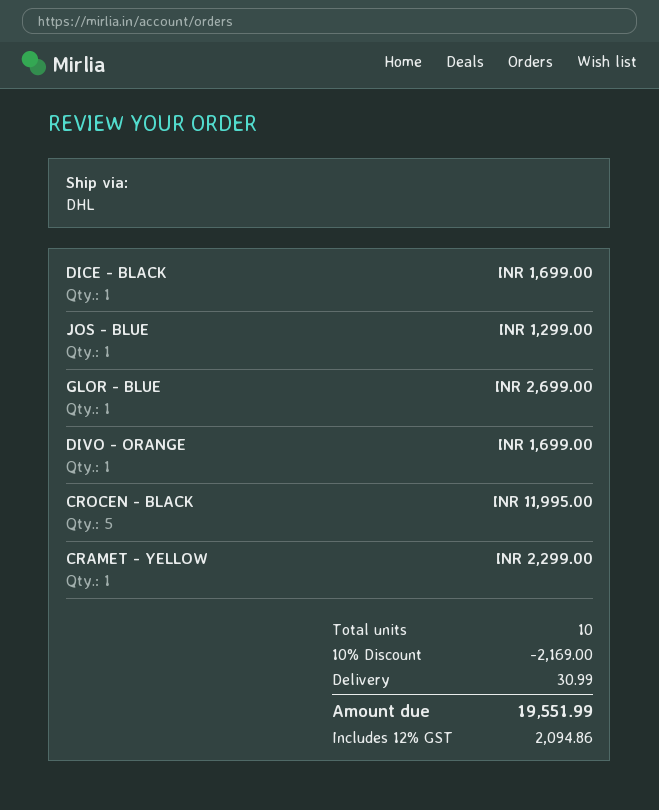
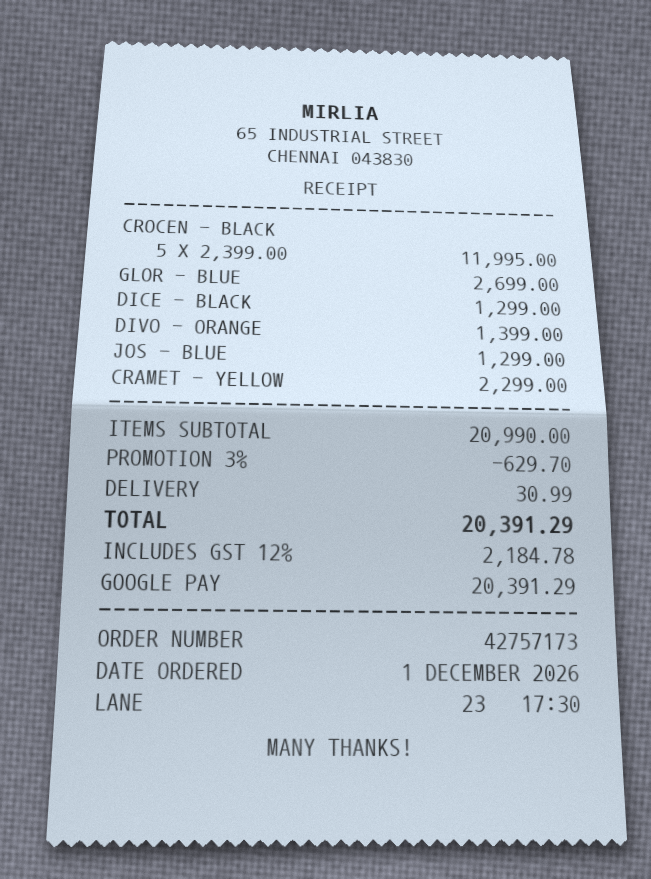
DICE - BLACK: 1 for 1699.00 -> 1 for 1299.00
DIVO - ORANGE: 1 for 1699.00 -> 1 for 1399.00
discount: 10% = 2169.00 -> 3% = 629.70
tax: 12% = 2094.86 -> 12% = 2184.78
total: 19551.99 -> 20391.29

